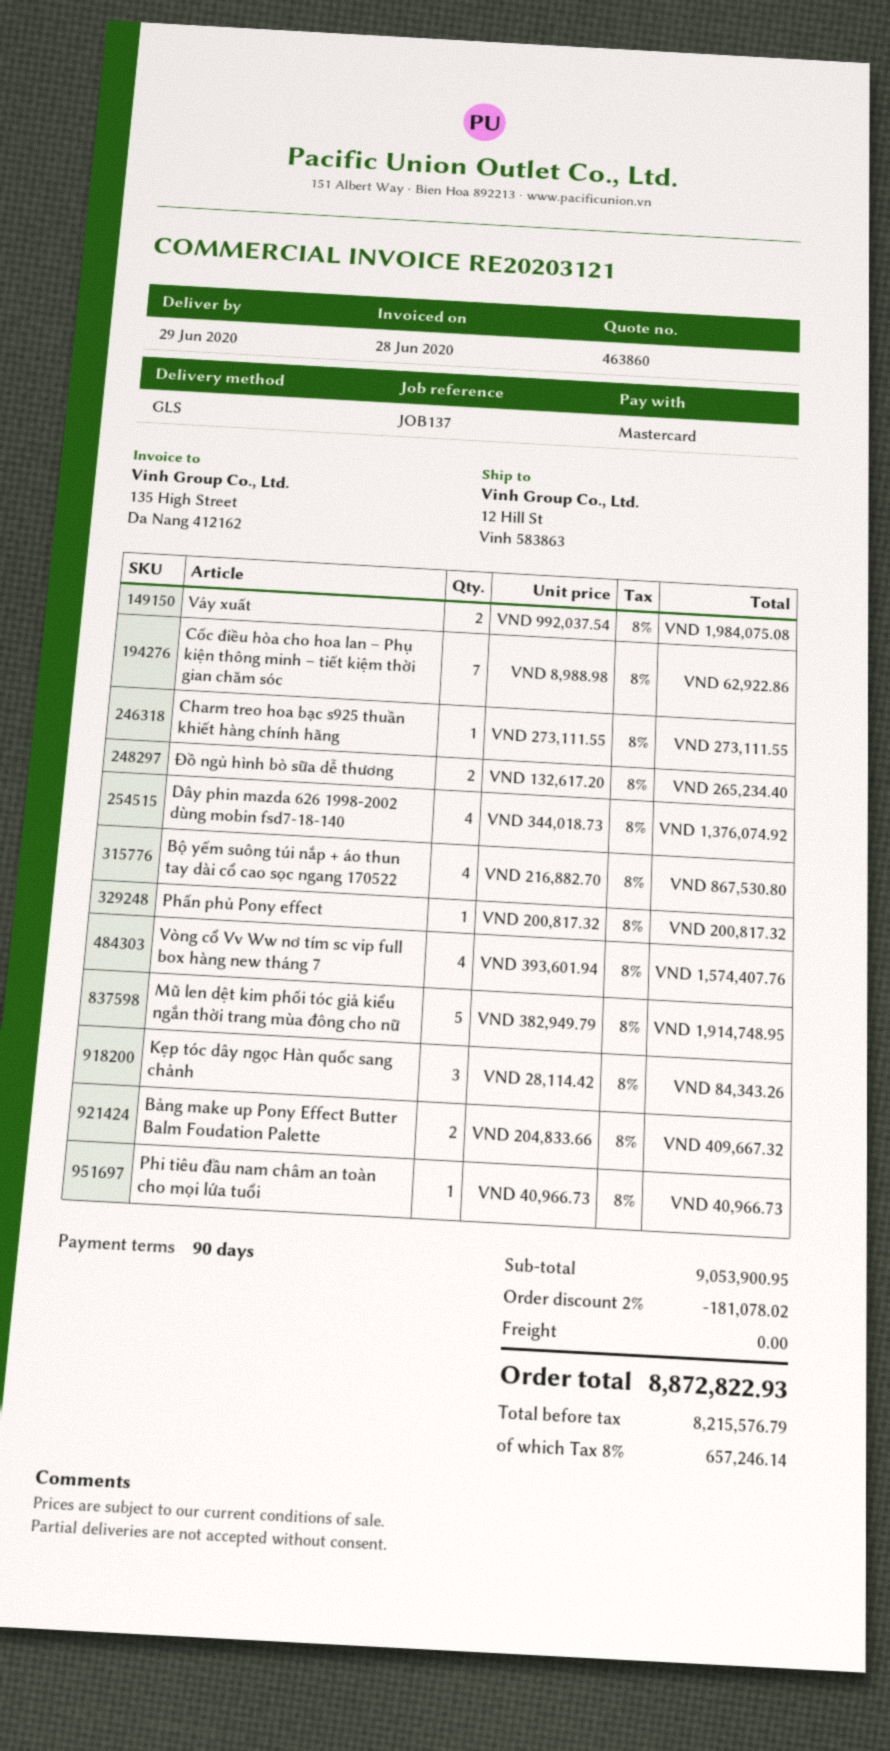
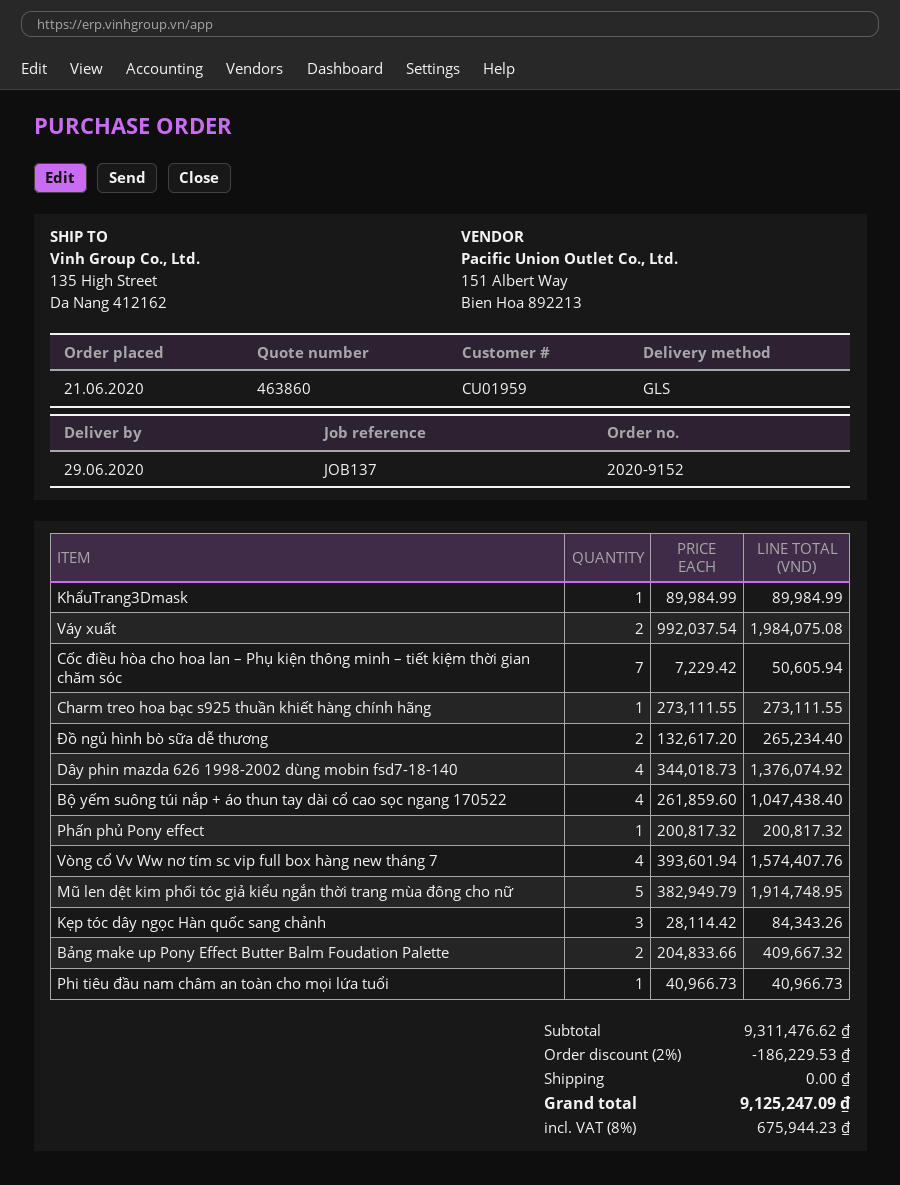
ship to: 12 Hill St, Vinh 583863 -> 135 High Street, Da Nang 412162
Cốc điều hòa cho hoa lan – Phụ kiện thông minh – tiết kiệm thời gian chăm sóc: 7 x 8988.98 = 62922.86 -> 7 x 7229.42 = 50605.94
Bộ yếm suông túi nắp + áo thun tay dài cổ cao sọc ngang 170522: 4 x 216882.70 = 867530.80 -> 4 x 261859.60 = 1047438.40
KhẩuTrang3Dmask: none -> 1 x 89984.99 = 89984.99
subtotal: 9053900.95 -> 9311476.62
discount: 2% = 181078.02 -> 2% = 186229.53
tax: 8% = 657246.14 -> 8% = 675944.23
total: 8872822.93 -> 9125247.09

